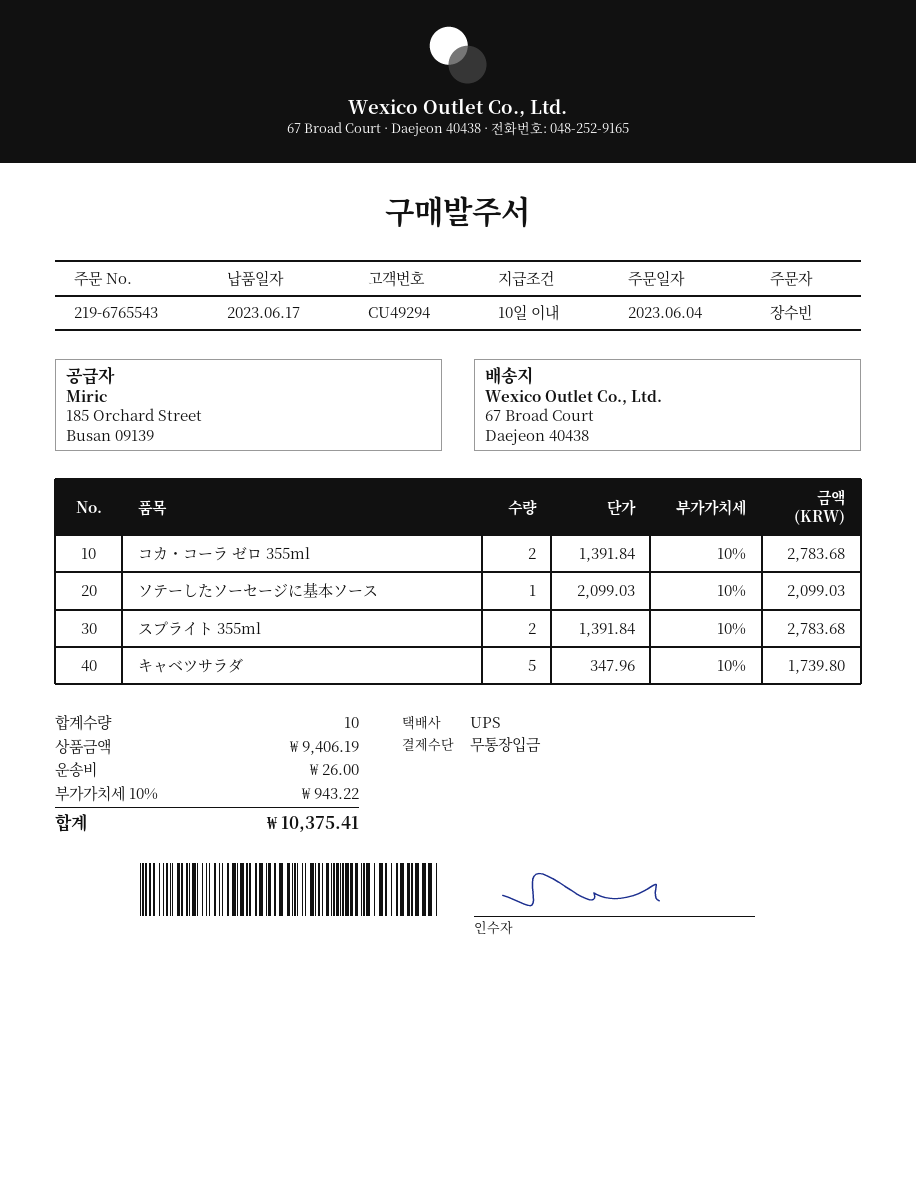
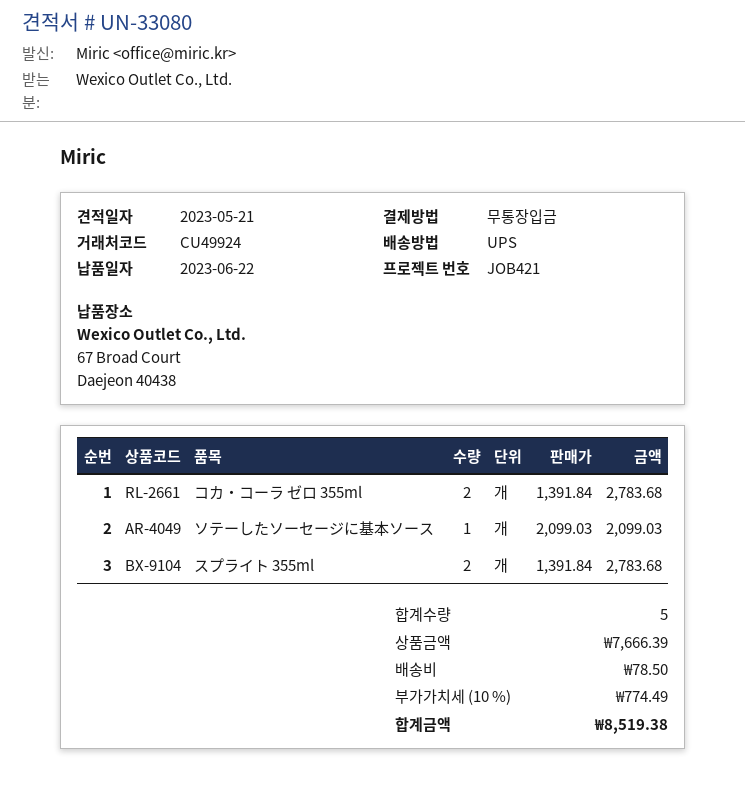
delivery date: 2023-06-17 -> 2023-06-22
customer number: CU49294 -> CU49924
キャベツサラダ: 5 x 347.96 = 1739.80 -> none
total quantity: 10 -> 5
subtotal: 9406.19 -> 7666.39
shipping: 26.00 -> 78.50
tax: 10% = 943.22 -> 10% = 774.49
total: 10375.41 -> 8519.38

